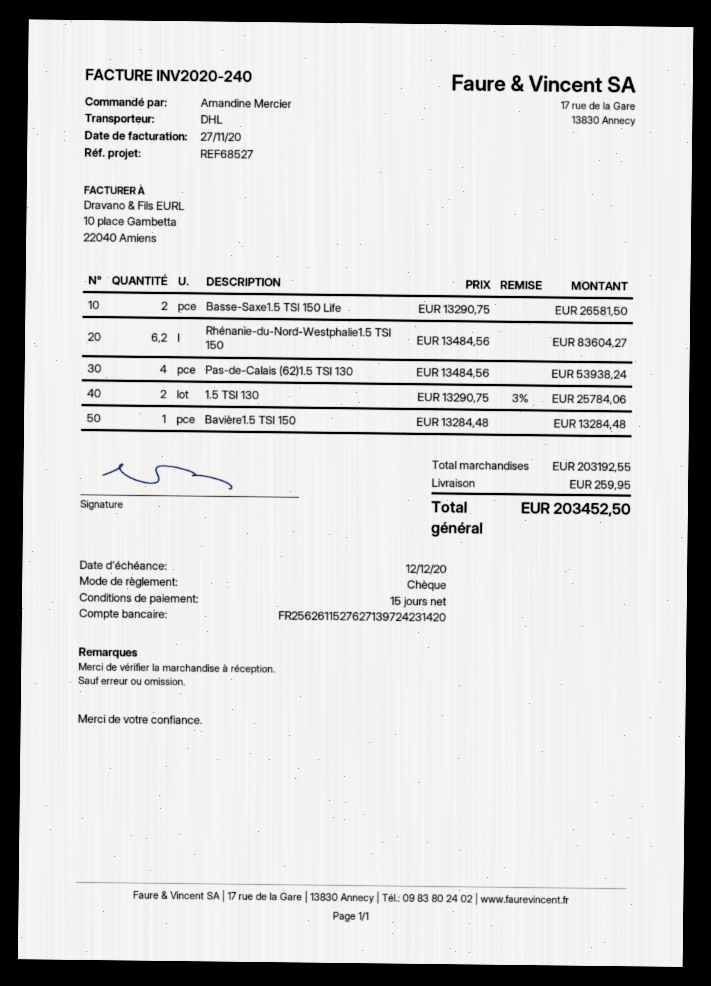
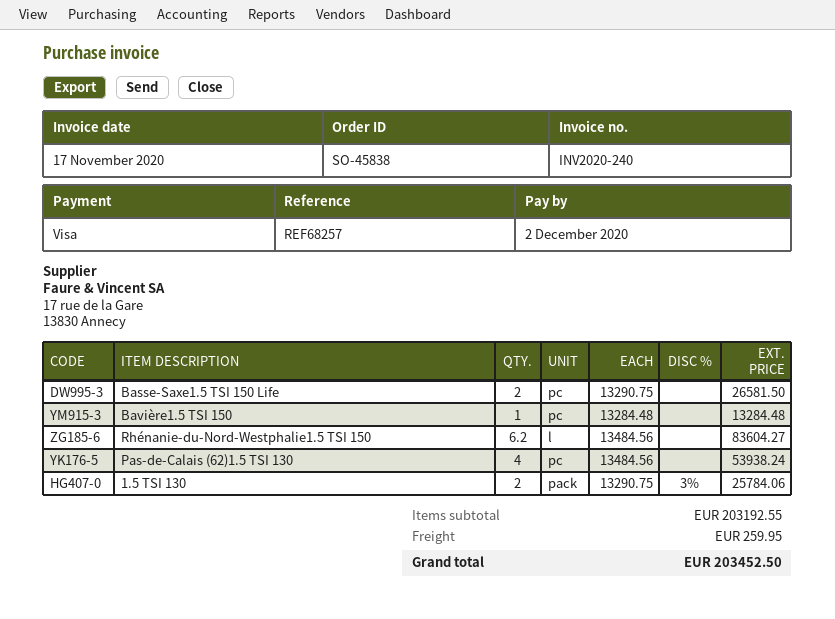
invoice date: 2020-11-27 -> 2020-11-17
due date: 2020-12-12 -> 2020-12-02
reference: REF68527 -> REF68257
payment method: cheque -> Visa

